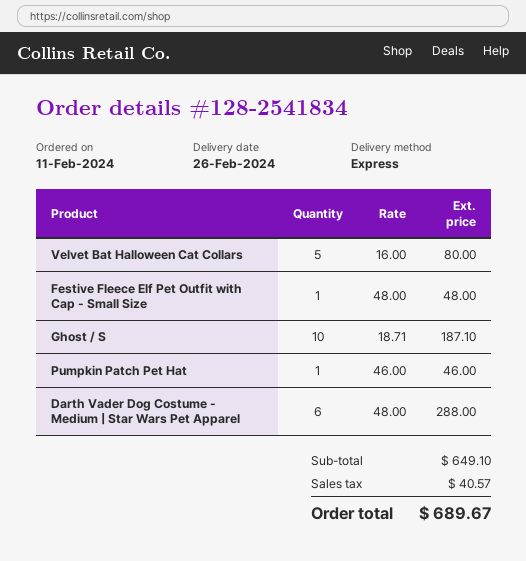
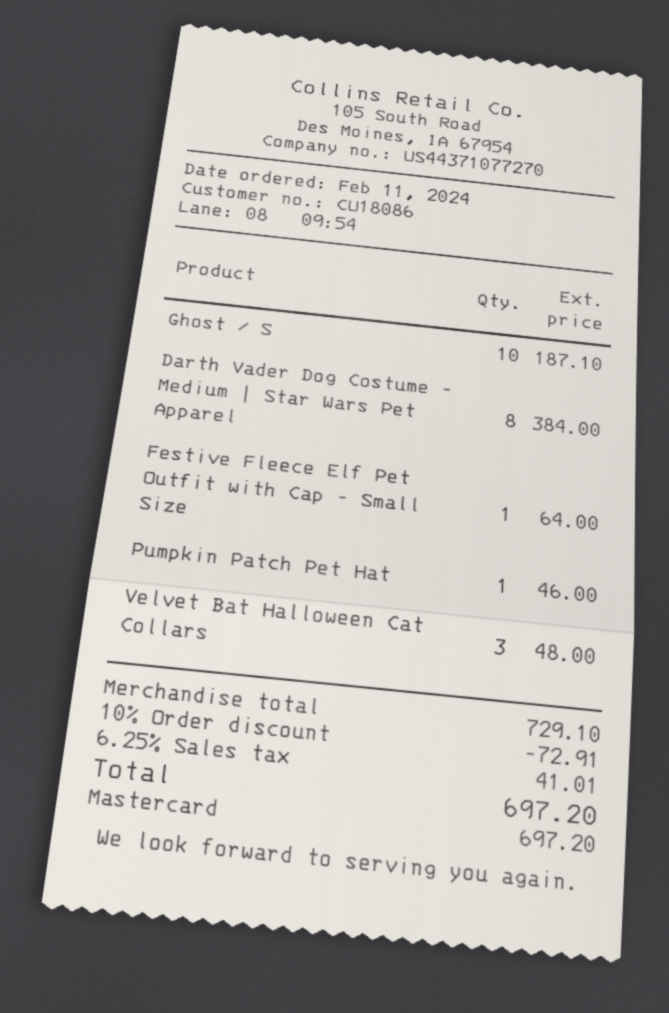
Velvet Bat Halloween Cat Collars: 5 for 80.00 -> 3 for 48.00
Festive Fleece Elf Pet Outfit with Cap - Small Size: 1 for 48.00 -> 1 for 64.00
Darth Vader Dog Costume - Medium | Star Wars Pet Apparel: 6 for 288.00 -> 8 for 384.00
subtotal: 649.10 -> 729.10
discount: none -> 10% = 72.91
tax: 40.57 -> 41.01
total: 689.67 -> 697.20

